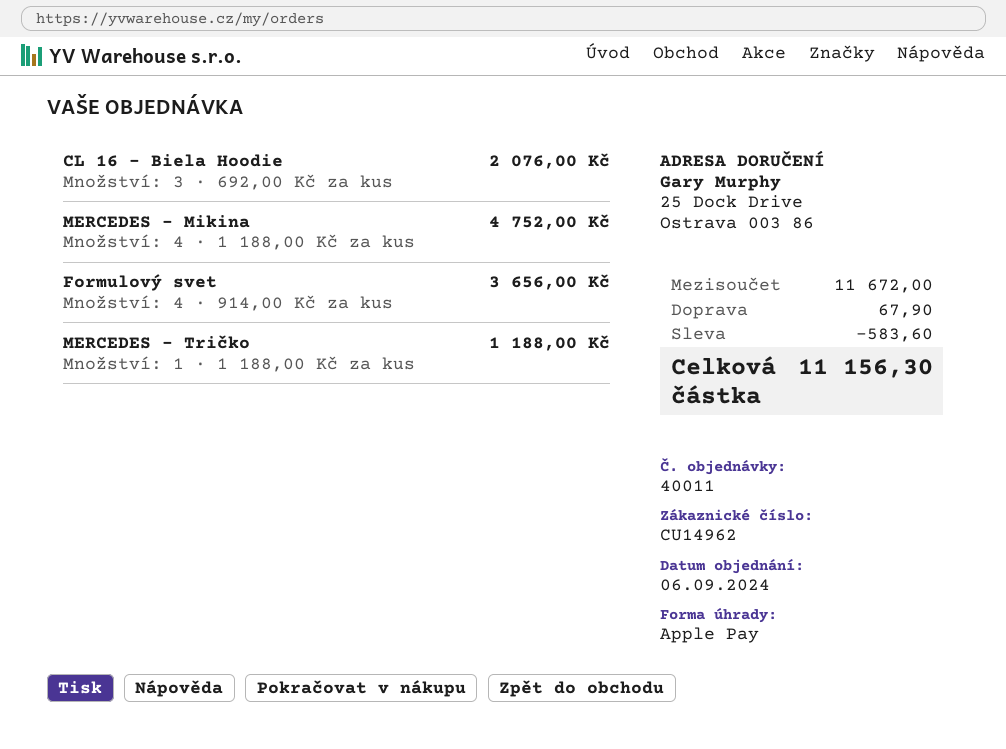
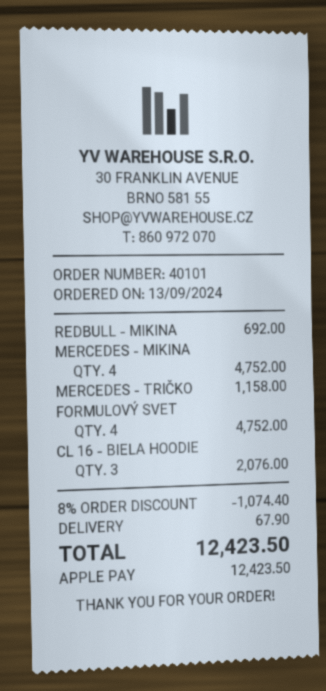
order number: 40011 -> 40101
order date: 2024-09-06 -> 2024-09-13
Formulový svet: 4 for 3656.00 -> 4 for 4752.00
MERCEDES - Tričko: 1 for 1188.00 -> 1 for 1158.00
REDBULL - MIKINA: none -> 1 for 692.00
discount: 583.60 -> 1074.40
total: 11156.30 -> 12423.50

